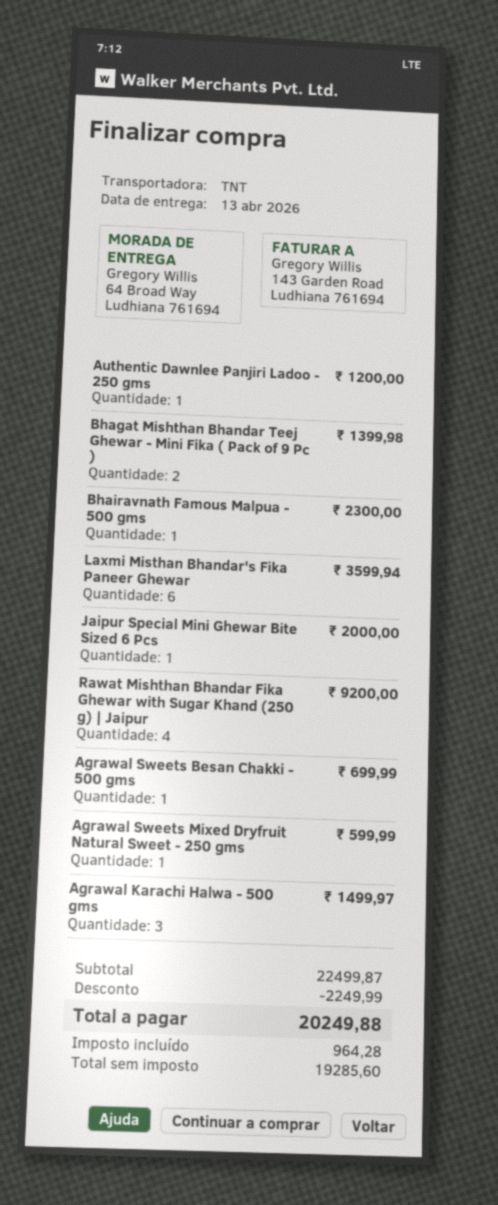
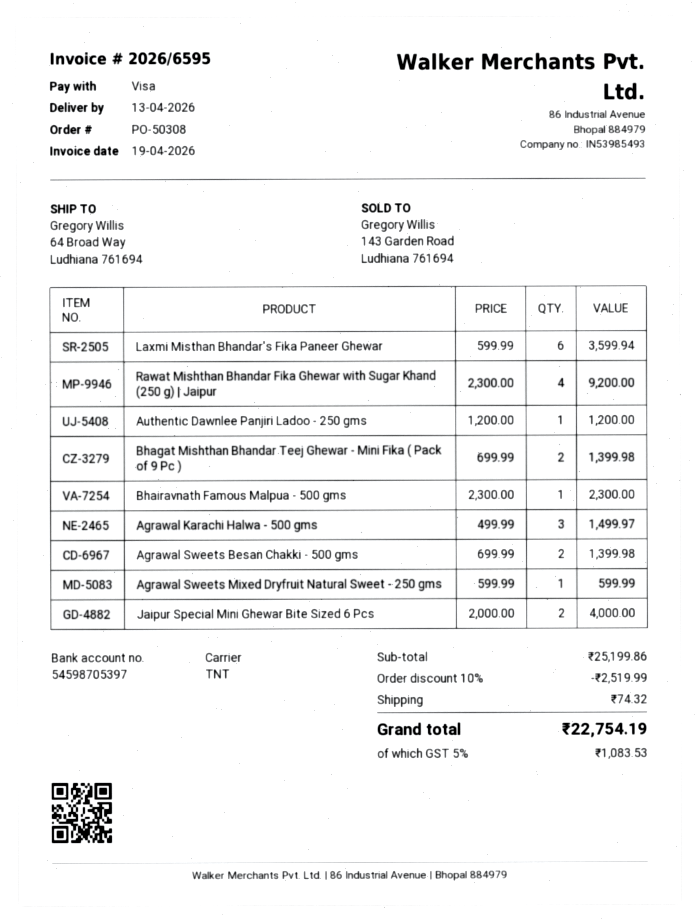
Jaipur Special Mini Ghewar Bite Sized 6 Pcs: 1 for 2000.00 -> 2 for 4000.00
Agrawal Sweets Besan Chakki - 500 gms: 1 for 699.99 -> 2 for 1399.98
subtotal: 22499.87 -> 25199.86
discount: 2249.99 -> 2519.99
shipping: none -> 74.32
tax: 964.28 -> 1083.53
total: 20249.88 -> 22754.19

